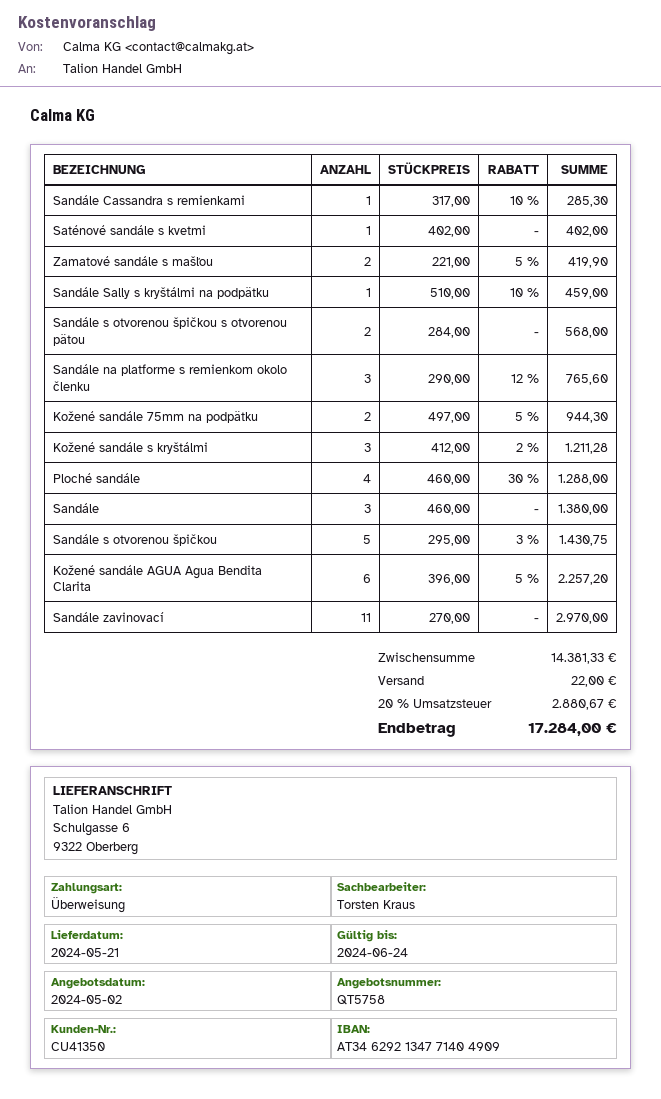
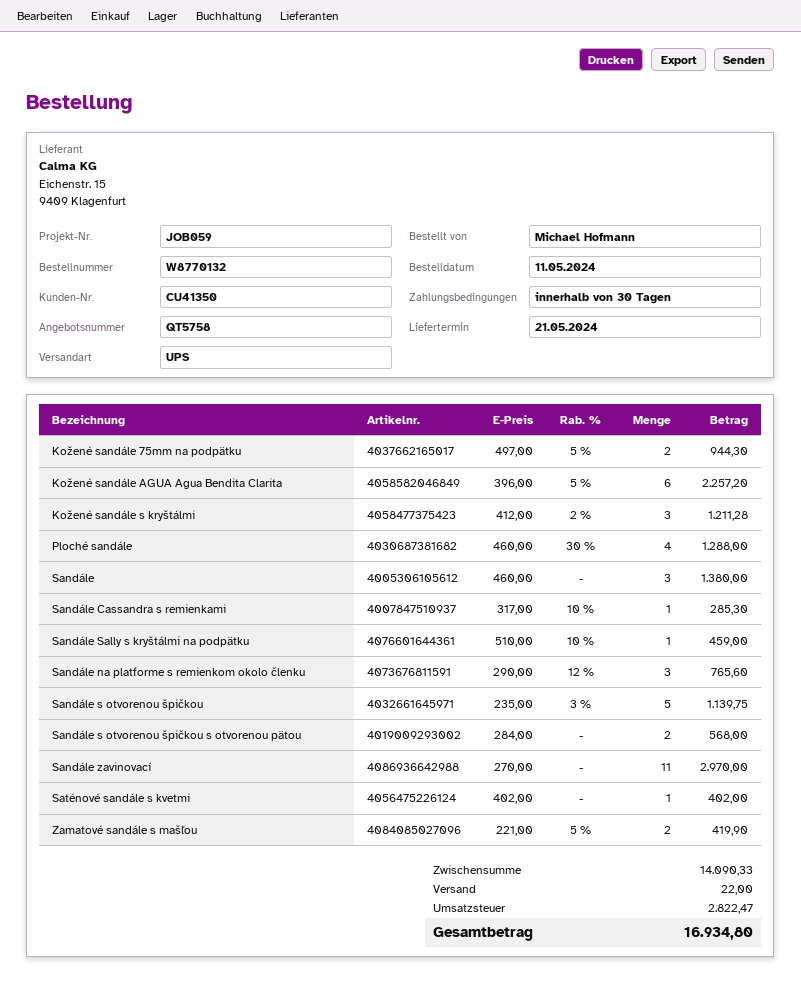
Sandále s otvorenou špičkou: 5 x 295.00 - 3% = 1430.75 -> 5 x 235.00 - 3% = 1139.75
subtotal: 14381.33 -> 14090.33
tax: 2880.67 -> 2822.47
total: 17284.00 -> 16934.80

